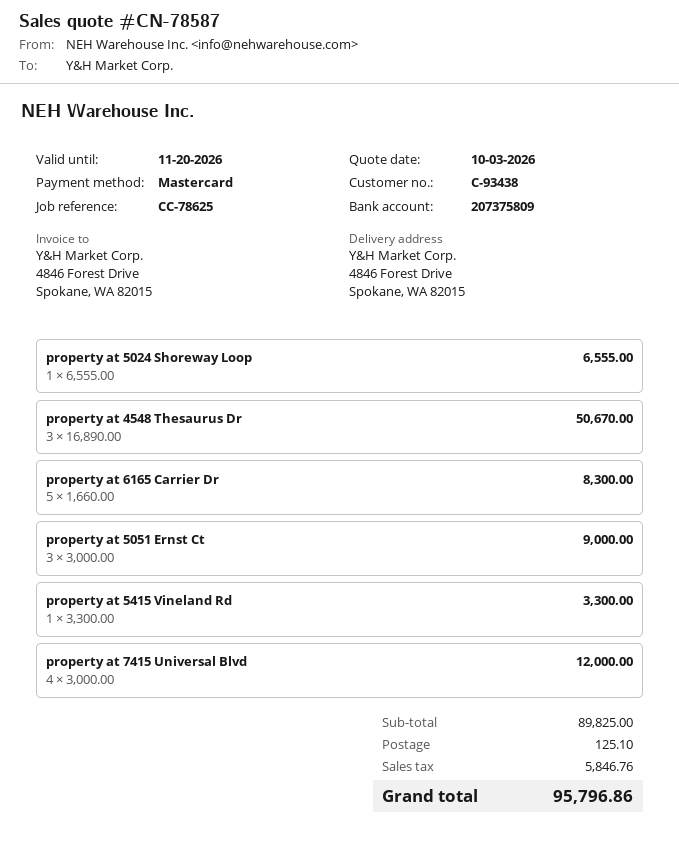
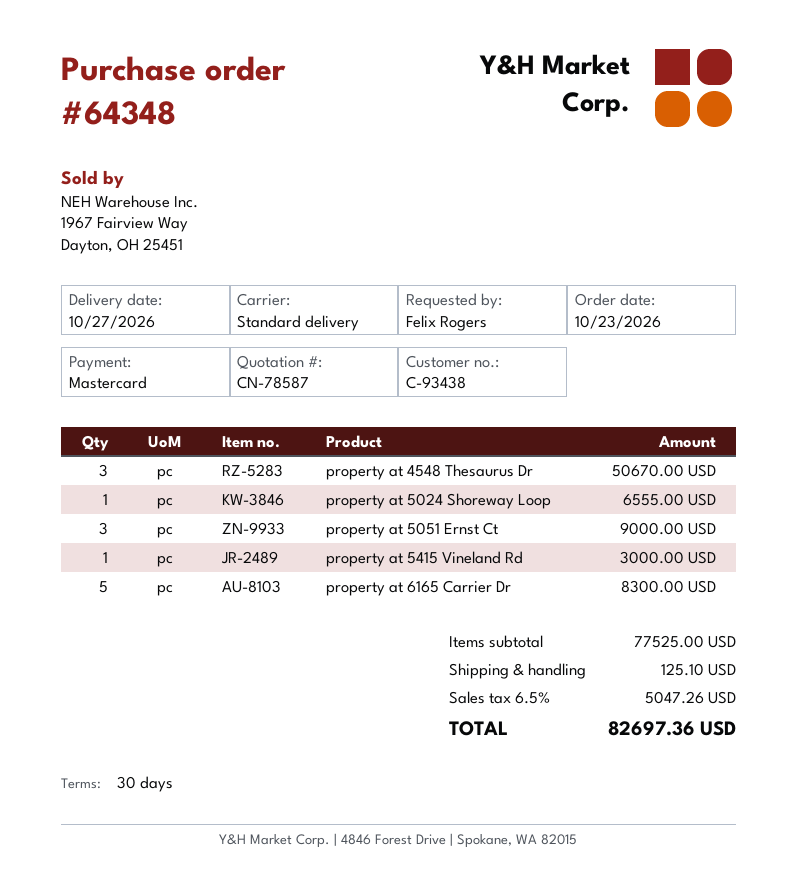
property at 5415 Vineland Rd: 1 for 3300.00 -> 1 for 3000.00
property at 7415 Universal Blvd: 4 for 12000.00 -> none
subtotal: 89825.00 -> 77525.00
tax: 5846.76 -> 5047.26
total: 95796.86 -> 82697.36

